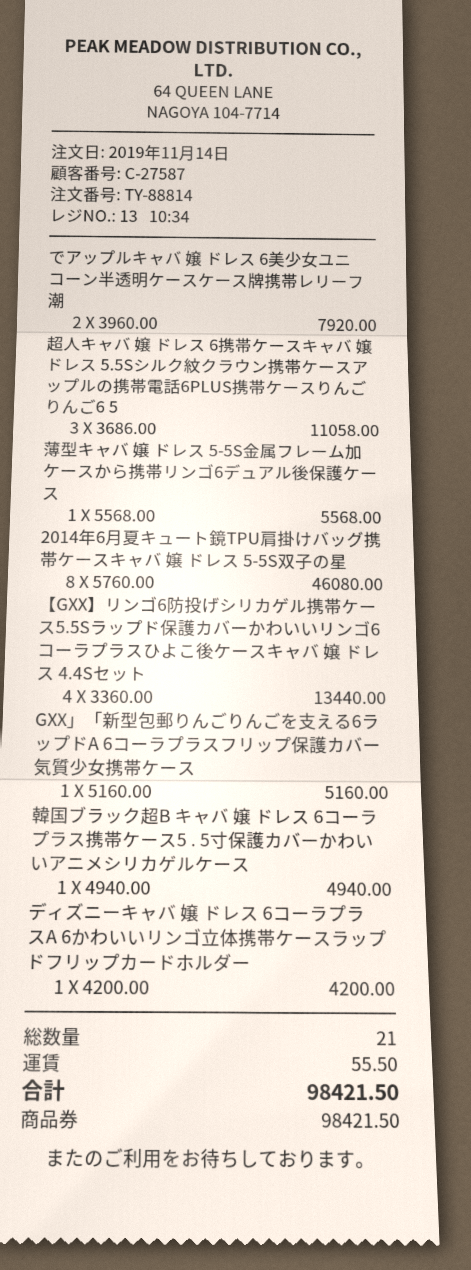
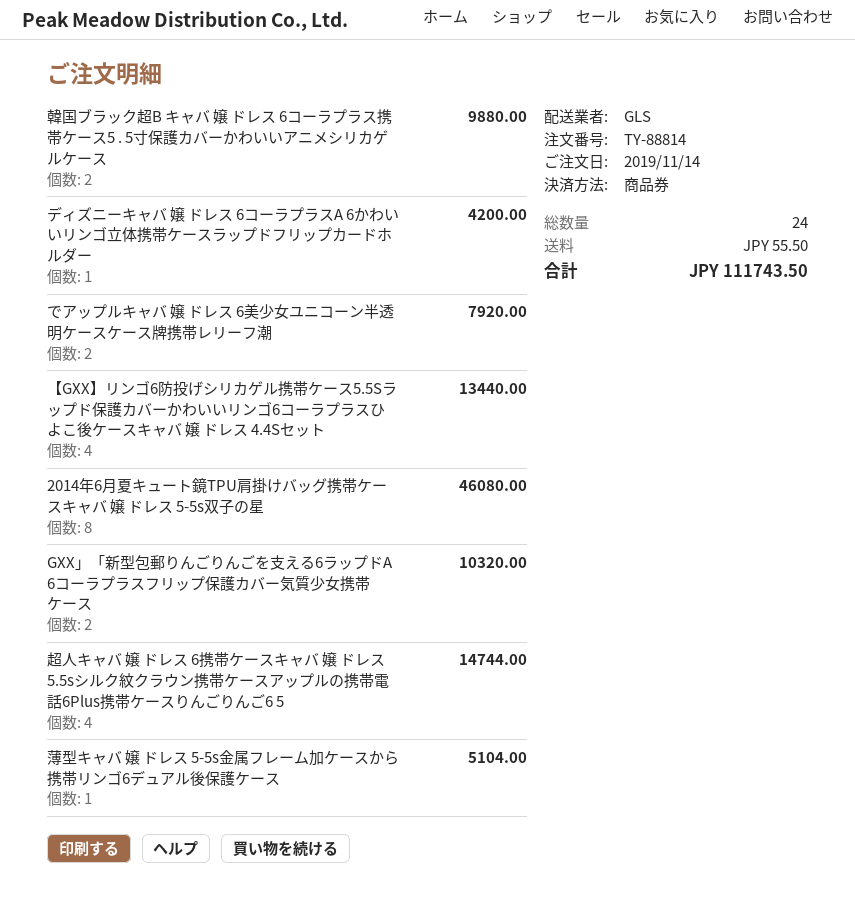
超人キャバ 嬢 ドレス 6携帯ケースキャバ 嬢 ドレス 5.5Sシルク紋クラウン携帯ケースアップルの携帯電話6PLUS携帯ケースりんごりんご6 5: 3 for 11058.00 -> 4 for 14744.00
薄型キャバ 嬢 ドレス 5-5S金属フレーム加ケースから携帯リンゴ6デュアル後保護ケース: 1 for 5568.00 -> 1 for 5104.00
GXX」「新型包郵りんごりんごを支える6ラップドA 6コーラプラスフリップ保護カバー気質少女携帯ケース: 1 for 5160.00 -> 2 for 10320.00
韓国ブラック超B キャバ 嬢 ドレス 6コーラプラス携帯ケース5 . 5寸保護カバーかわいいアニメシリカゲルケース: 1 for 4940.00 -> 2 for 9880.00
total quantity: 21 -> 24
total: 98421.50 -> 111743.50

